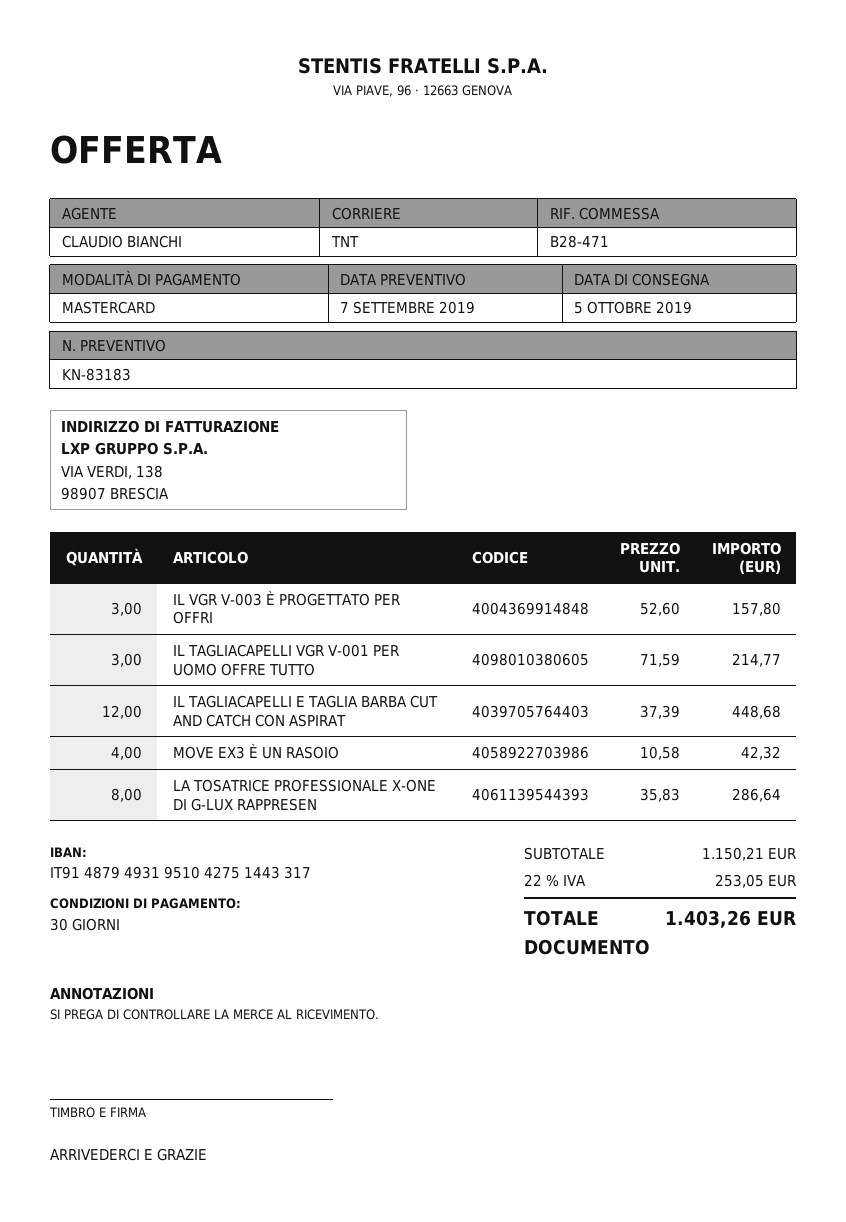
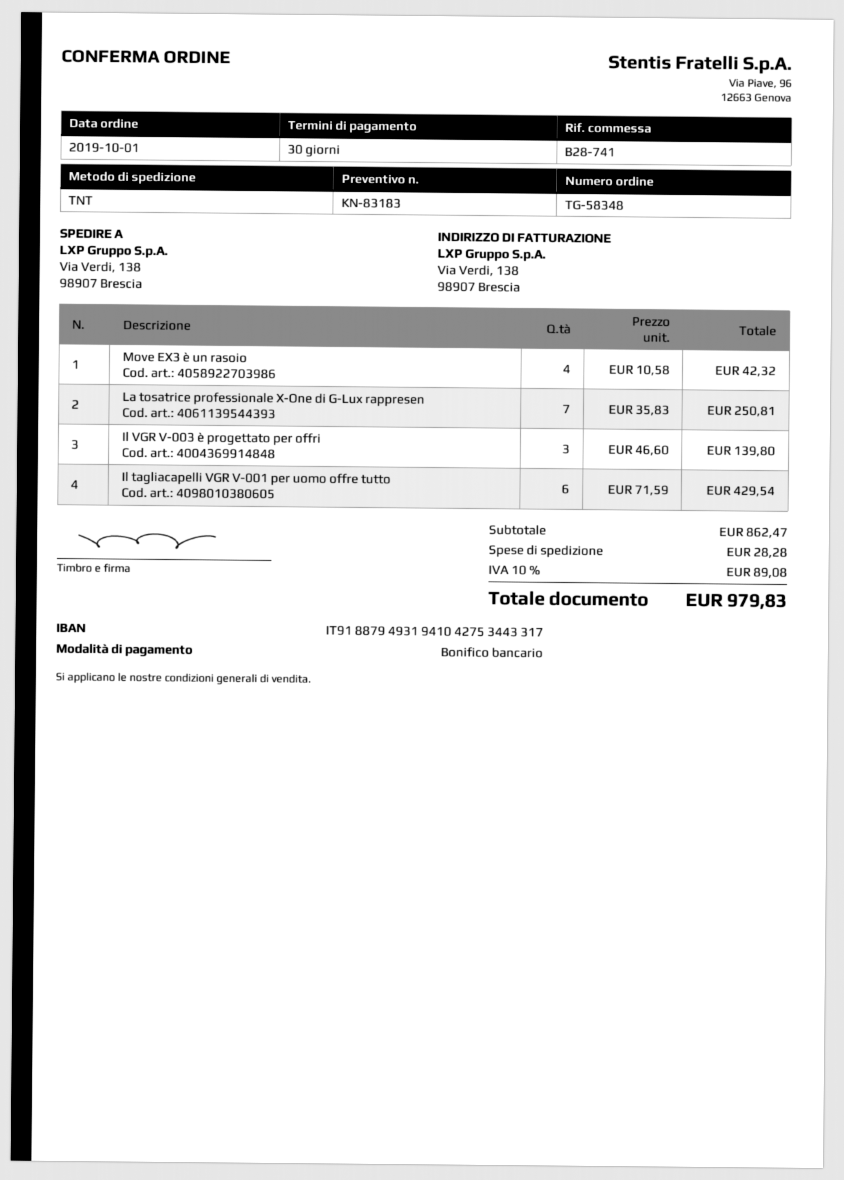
reference: B28-471 -> B28-741
payment method: Mastercard -> bank transfer
bank account: IT9148794931951042751443317 -> IT9188794931941042753443317
IL VGR V-003 È PROGETTATO PER OFFRI: 3 x 52.60 = 157.80 -> 3 x 46.60 = 139.80
IL TAGLIACAPELLI VGR V-001 PER UOMO OFFRE TUTTO: 3 x 71.59 = 214.77 -> 6 x 71.59 = 429.54
IL TAGLIACAPELLI E TAGLIA BARBA CUT AND CATCH CON ASPIRAT: 12 x 37.39 = 448.68 -> none
LA TOSATRICE PROFESSIONALE X-ONE DI G-LUX RAPPRESEN: 8 x 35.83 = 286.64 -> 7 x 35.83 = 250.81
subtotal: 1150.21 -> 862.47
shipping: none -> 28.28
tax: 22% = 253.05 -> 10% = 89.08
total: 1403.26 -> 979.83

